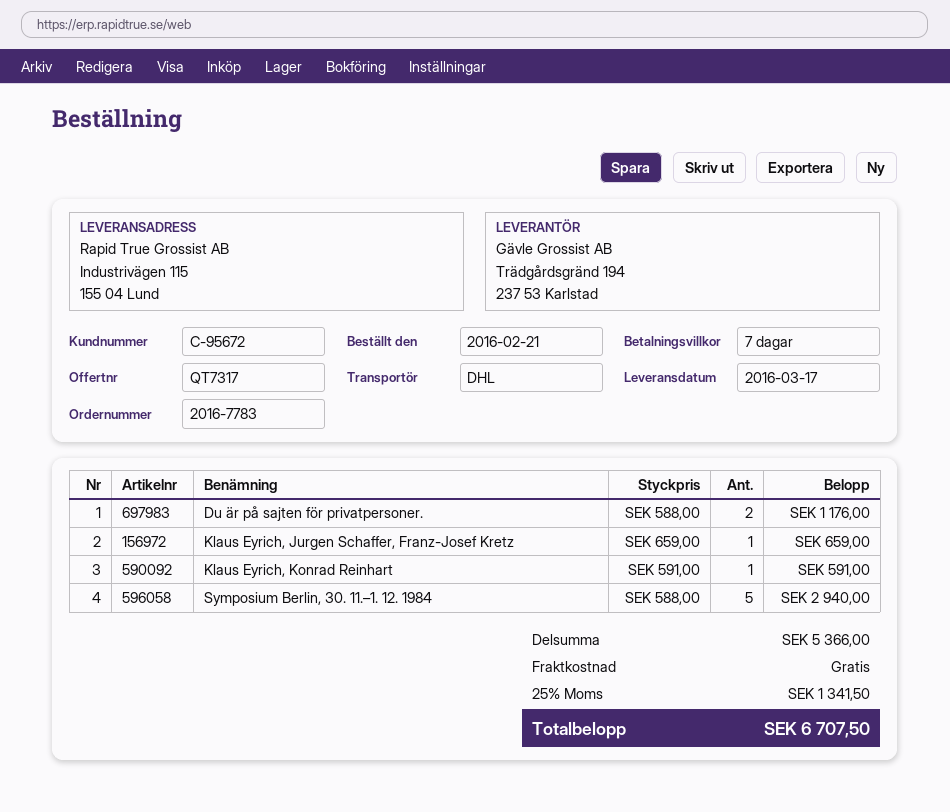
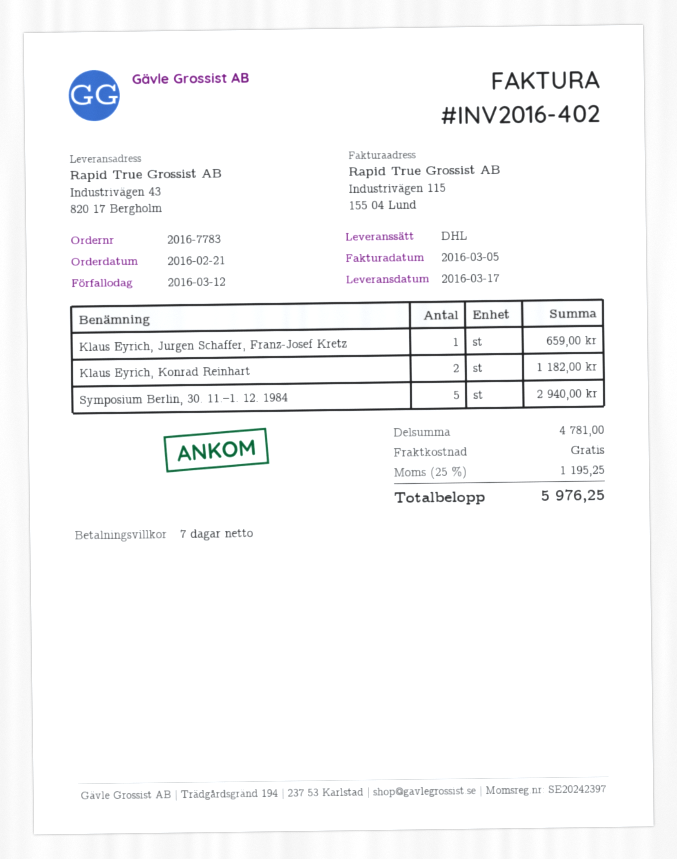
ship to: Industrivägen 115, 155 04 Lund -> Industrivägen 43, 820 17 Bergholm
Du är på sajten för privatpersoner.: 2 for 1176.00 -> none
Klaus Eyrich, Konrad Reinhart: 1 for 591.00 -> 2 for 1182.00
subtotal: 5366.00 -> 4781.00
tax: 25% = 1341.50 -> 25% = 1195.25
total: 6707.50 -> 5976.25

